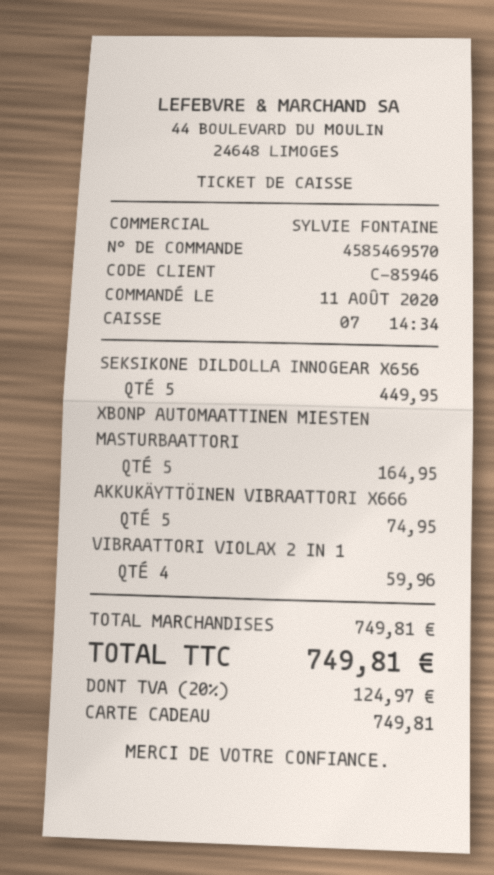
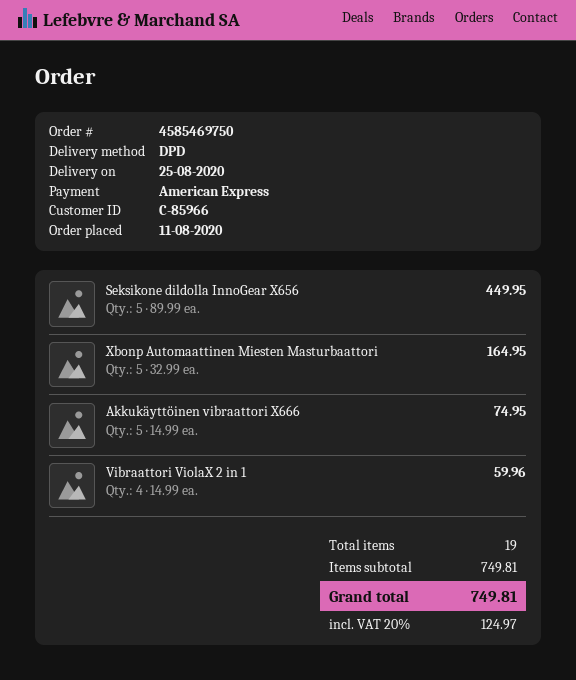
order number: 4585469570 -> 4585469750
customer number: C-85946 -> C-85966
payment method: gift card -> American Express

